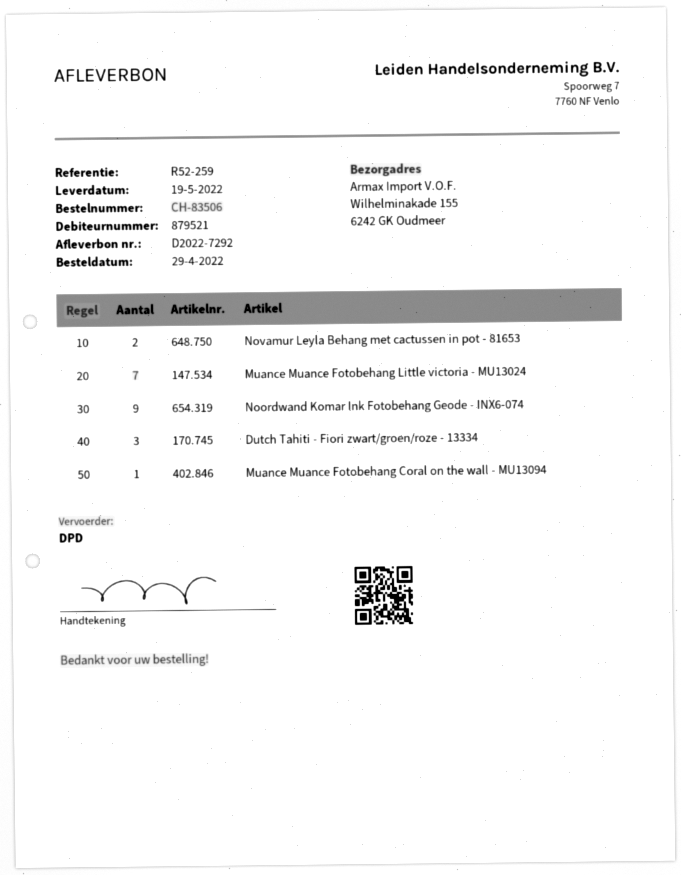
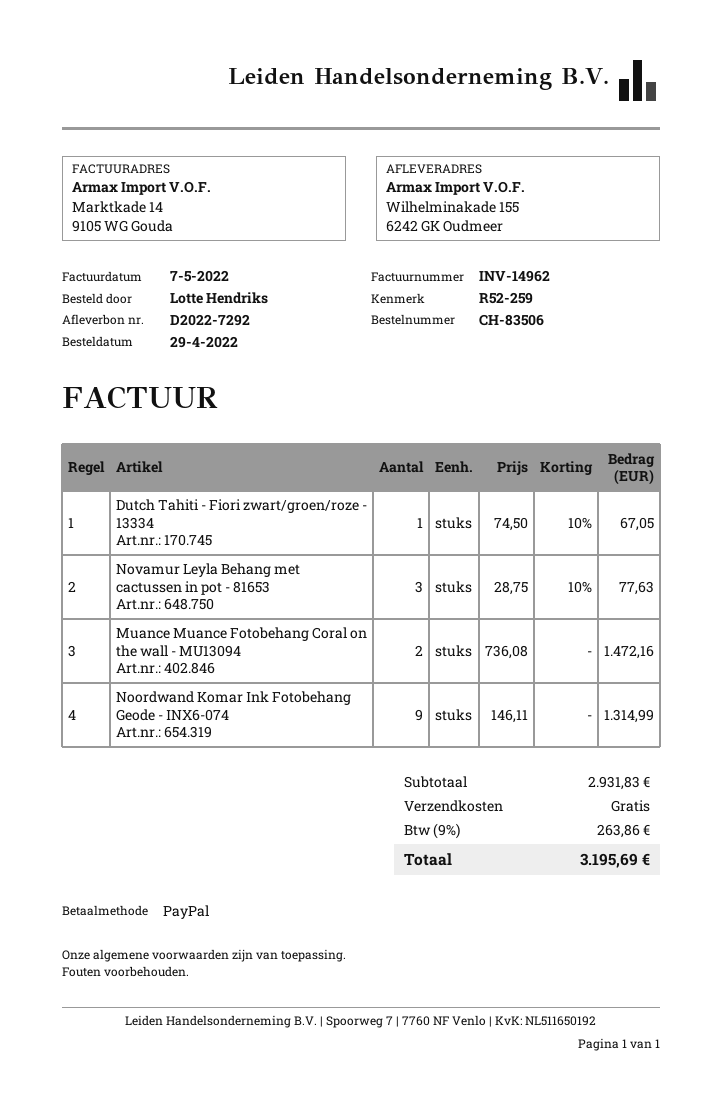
Novamur Leyla Behang met cactussen in pot - 81653: 2 -> 3
Muance Muance Fotobehang Little victoria - MU13024: 7 -> none
Dutch Tahiti - Fiori zwart/groen/roze - 13334: 3 -> 1
Muance Muance Fotobehang Coral on the wall - MU13094: 1 -> 2

